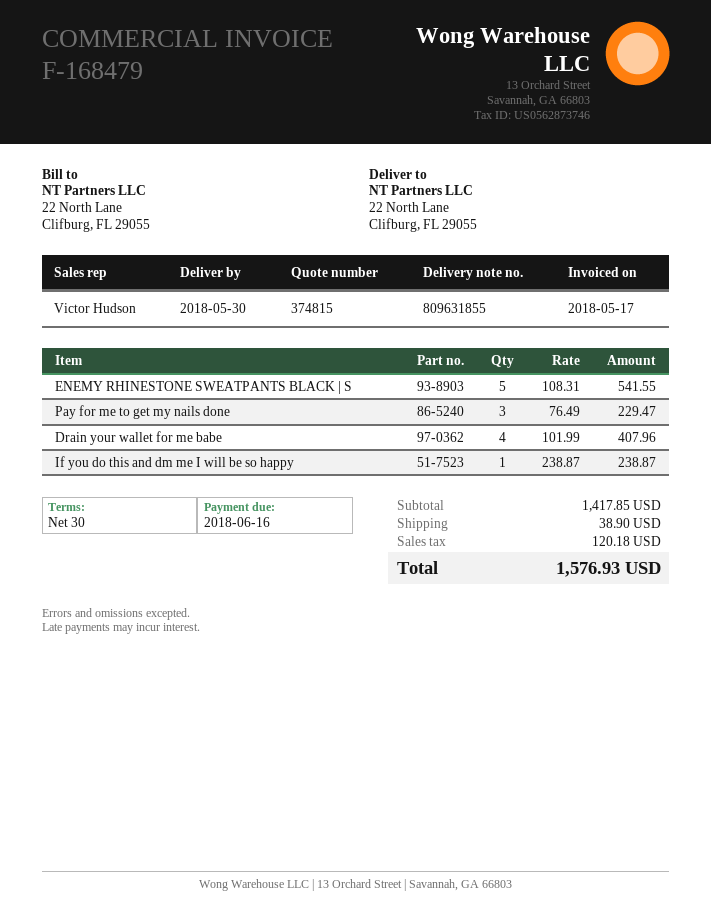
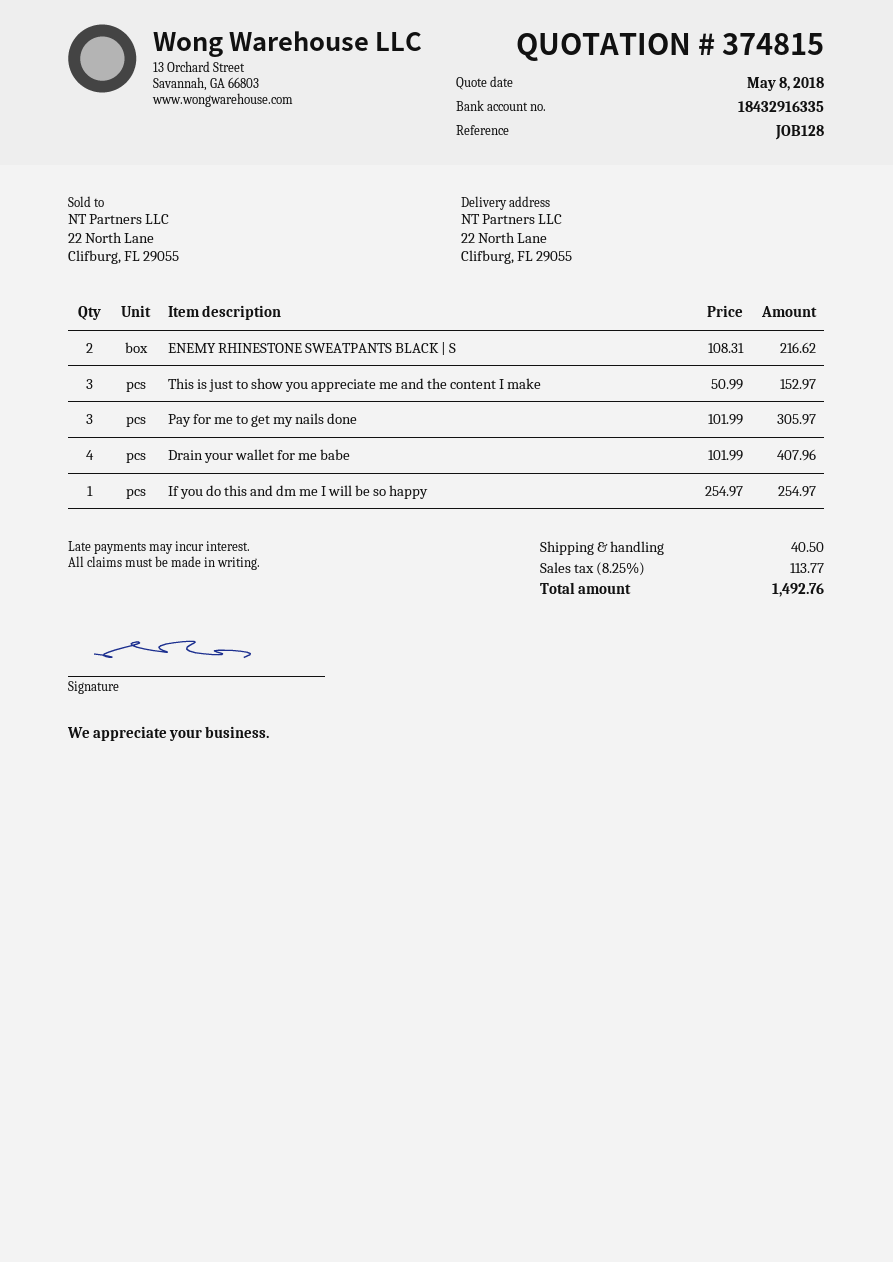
ENEMY RHINESTONE SWEATPANTS BLACK | S: 5 x 108.31 = 541.55 -> 2 x 108.31 = 216.62
Pay for me to get my nails done: 3 x 76.49 = 229.47 -> 3 x 101.99 = 305.97
If you do this and dm me I will be so happy: 1 x 238.87 = 238.87 -> 1 x 254.97 = 254.97
This is just to show you appreciate me and the content I make: none -> 3 x 50.99 = 152.97
shipping: 38.90 -> 40.50
tax: 120.18 -> 113.77
total: 1576.93 -> 1492.76

